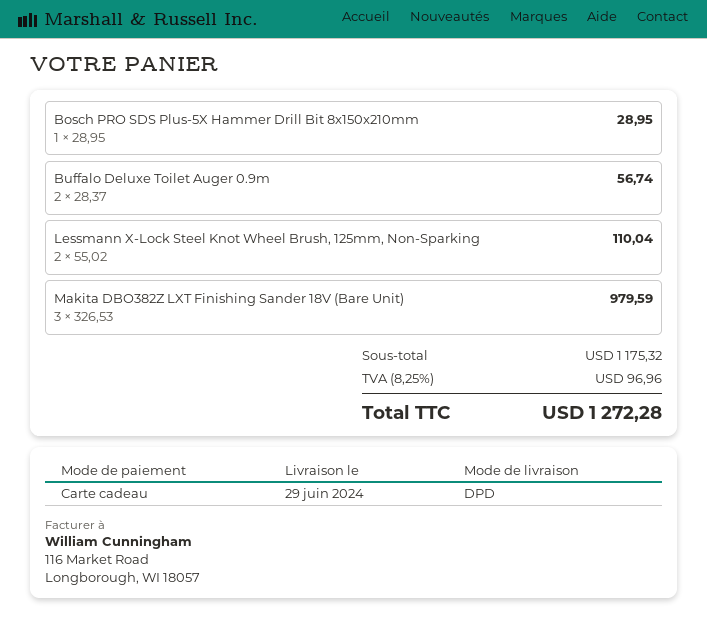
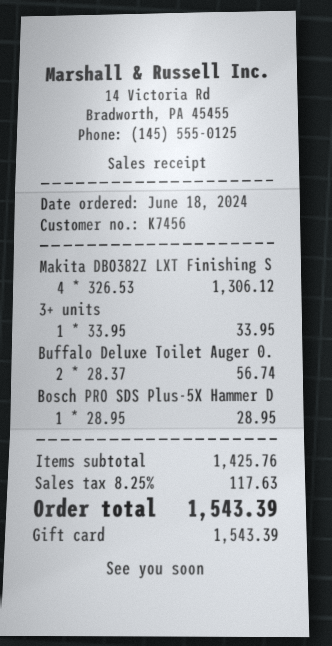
Lessmann X-Lock Steel Knot Wheel Brush, 125mm, Non-Sparking: 2 x 55.02 = 110.04 -> none
Makita DBO382Z LXT Finishing Sander 18V (Bare Unit): 3 x 326.53 = 979.59 -> 4 x 326.53 = 1306.12
3+ units: none -> 1 x 33.95 = 33.95
subtotal: 1175.32 -> 1425.76
tax: 8.25% = 96.96 -> 8.25% = 117.63
total: 1272.28 -> 1543.39

